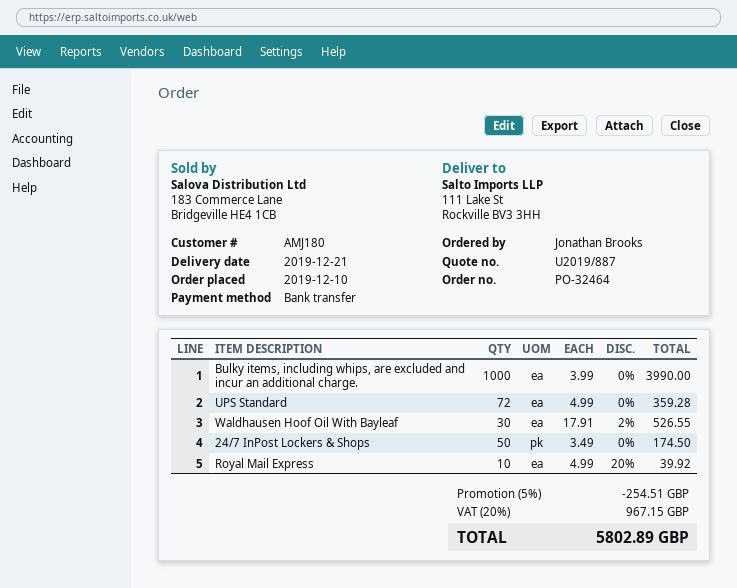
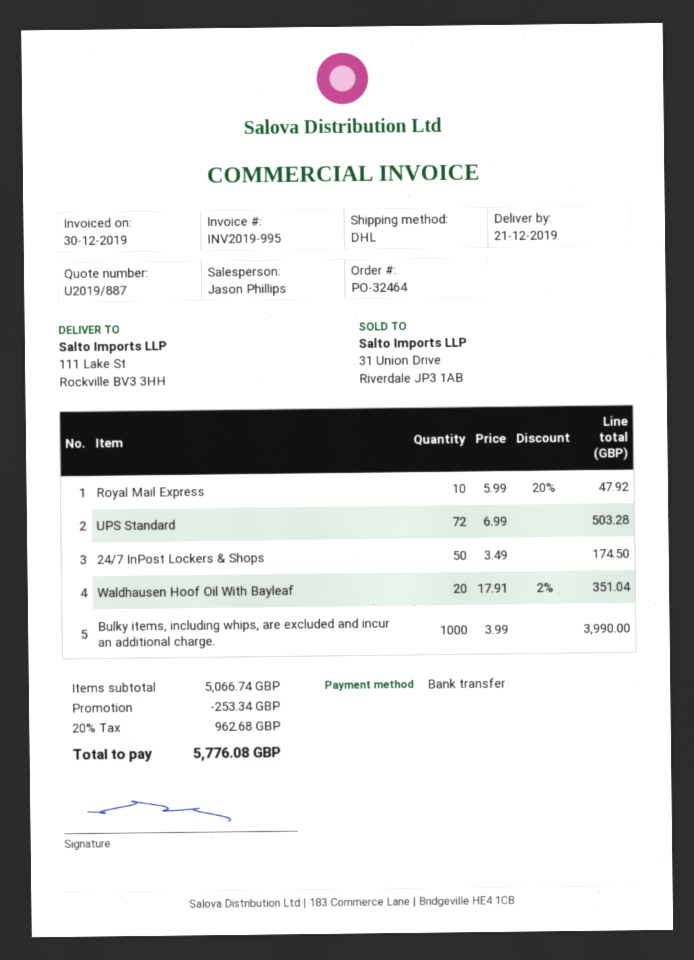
UPS Standard: 72 x 4.99 = 359.28 -> 72 x 6.99 = 503.28
Waldhausen Hoof Oil With Bayleaf: 30 x 17.91 - 2% = 526.55 -> 20 x 17.91 - 2% = 351.04
Royal Mail Express: 10 x 4.99 - 20% = 39.92 -> 10 x 5.99 - 20% = 47.92
discount: 254.51 -> 253.34
tax: 20% = 967.15 -> 20% = 962.68
total: 5802.89 -> 5776.08

